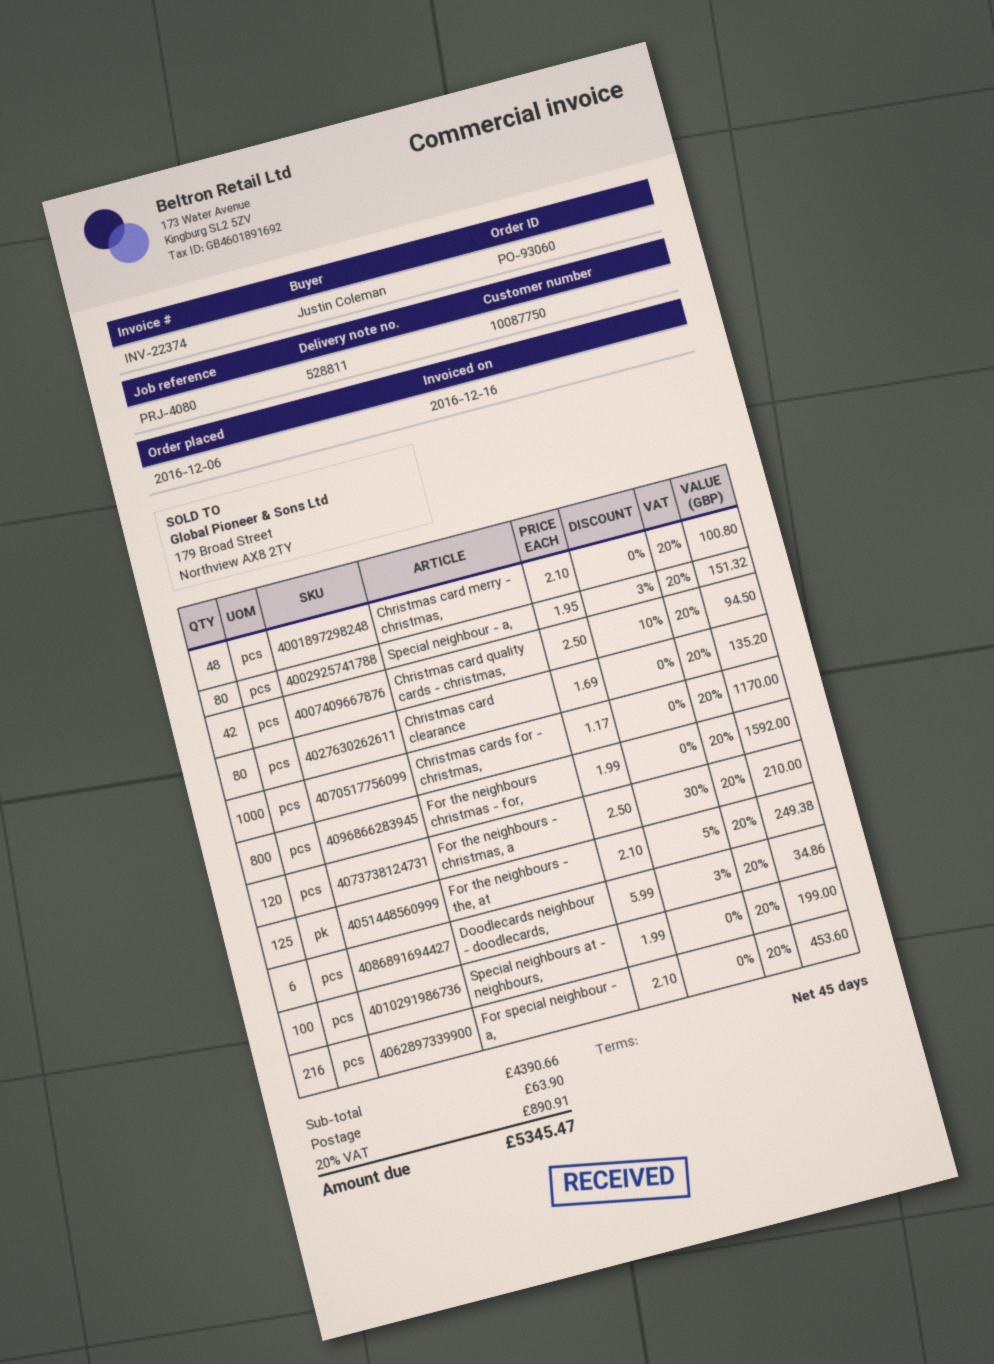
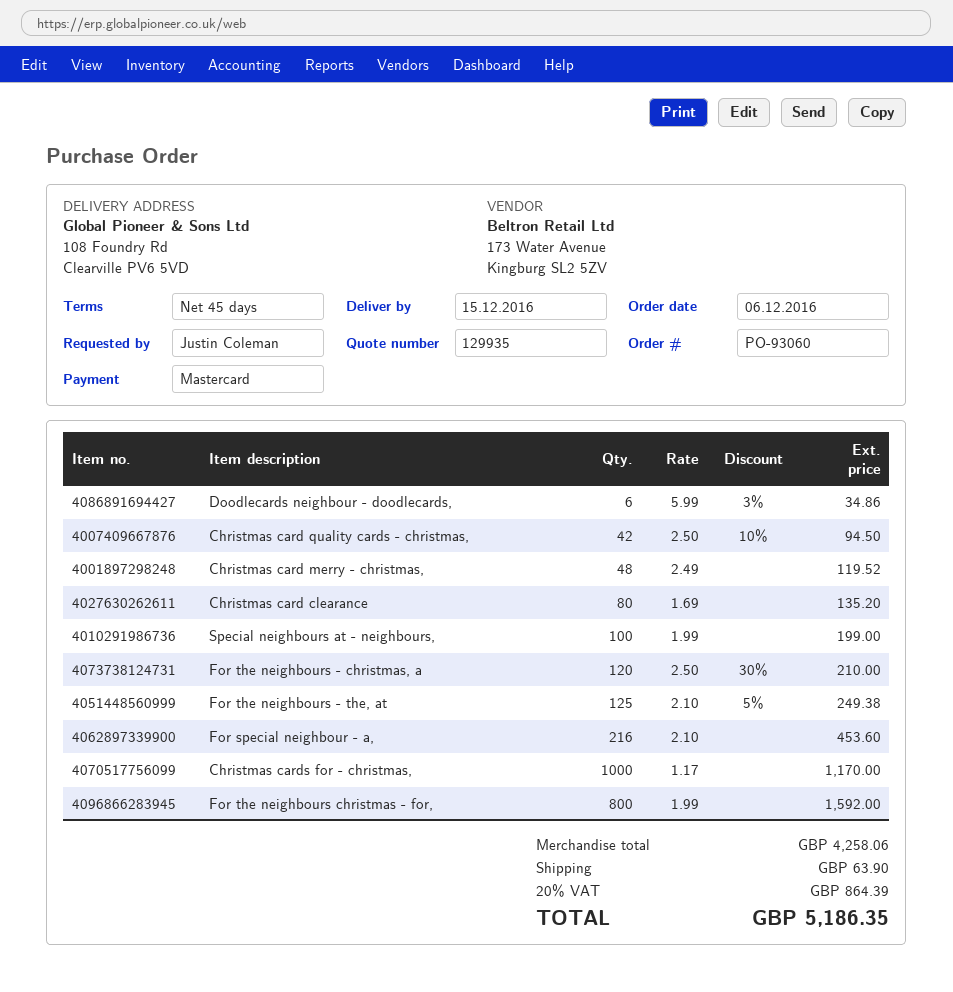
Christmas card merry - christmas,: 48 x 2.10 = 100.80 -> 48 x 2.49 = 119.52
Special neighbour - a,: 80 x 1.95 - 3% = 151.32 -> none
subtotal: 4390.66 -> 4258.06
tax: 20% = 890.91 -> 20% = 864.39
total: 5345.47 -> 5186.35

